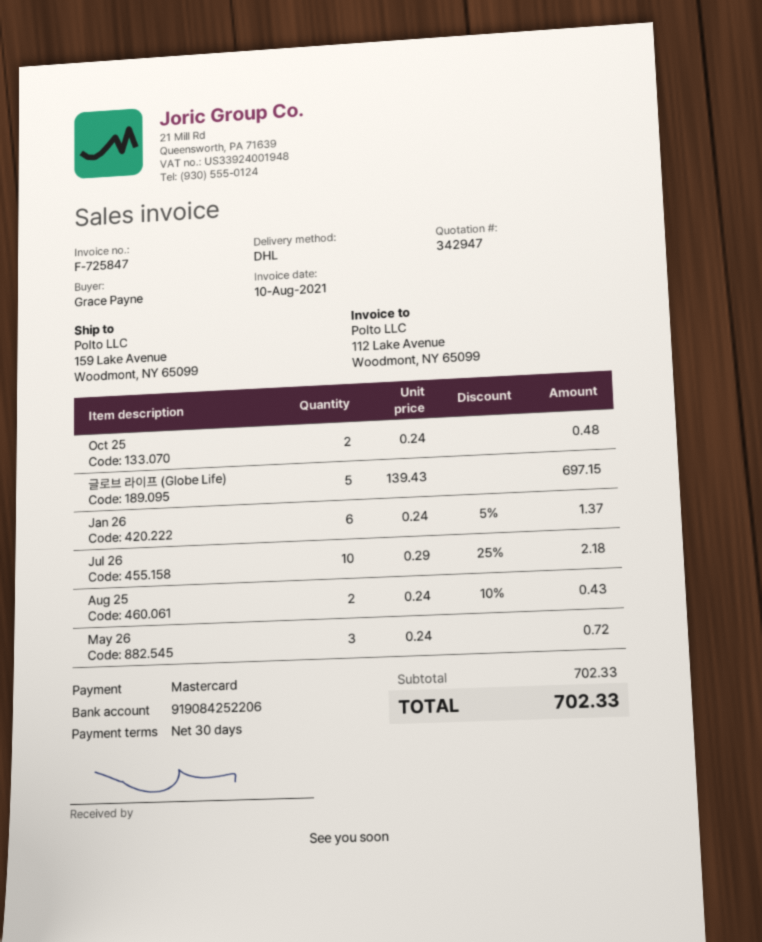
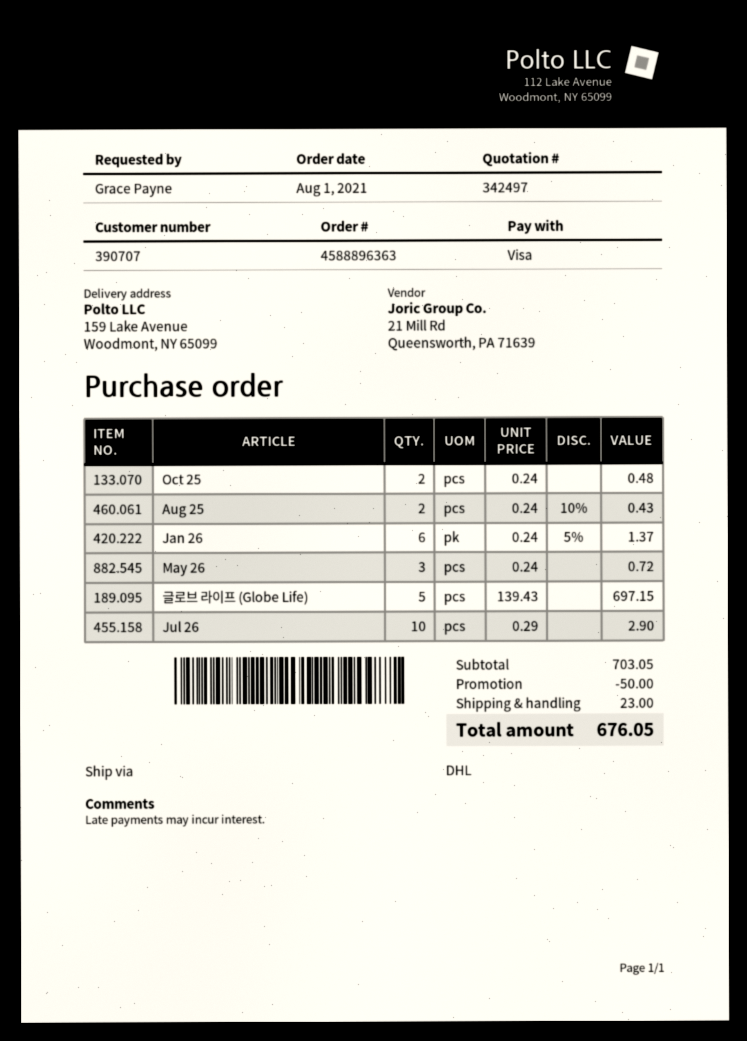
quote number: 342947 -> 342497
payment method: Mastercard -> Visa
Jul 26: 10 x 0.29 - 25% = 2.18 -> 10 x 0.29 = 2.90
subtotal: 702.33 -> 703.05
discount: none -> 50.00
shipping: none -> 23.00
total: 702.33 -> 676.05

